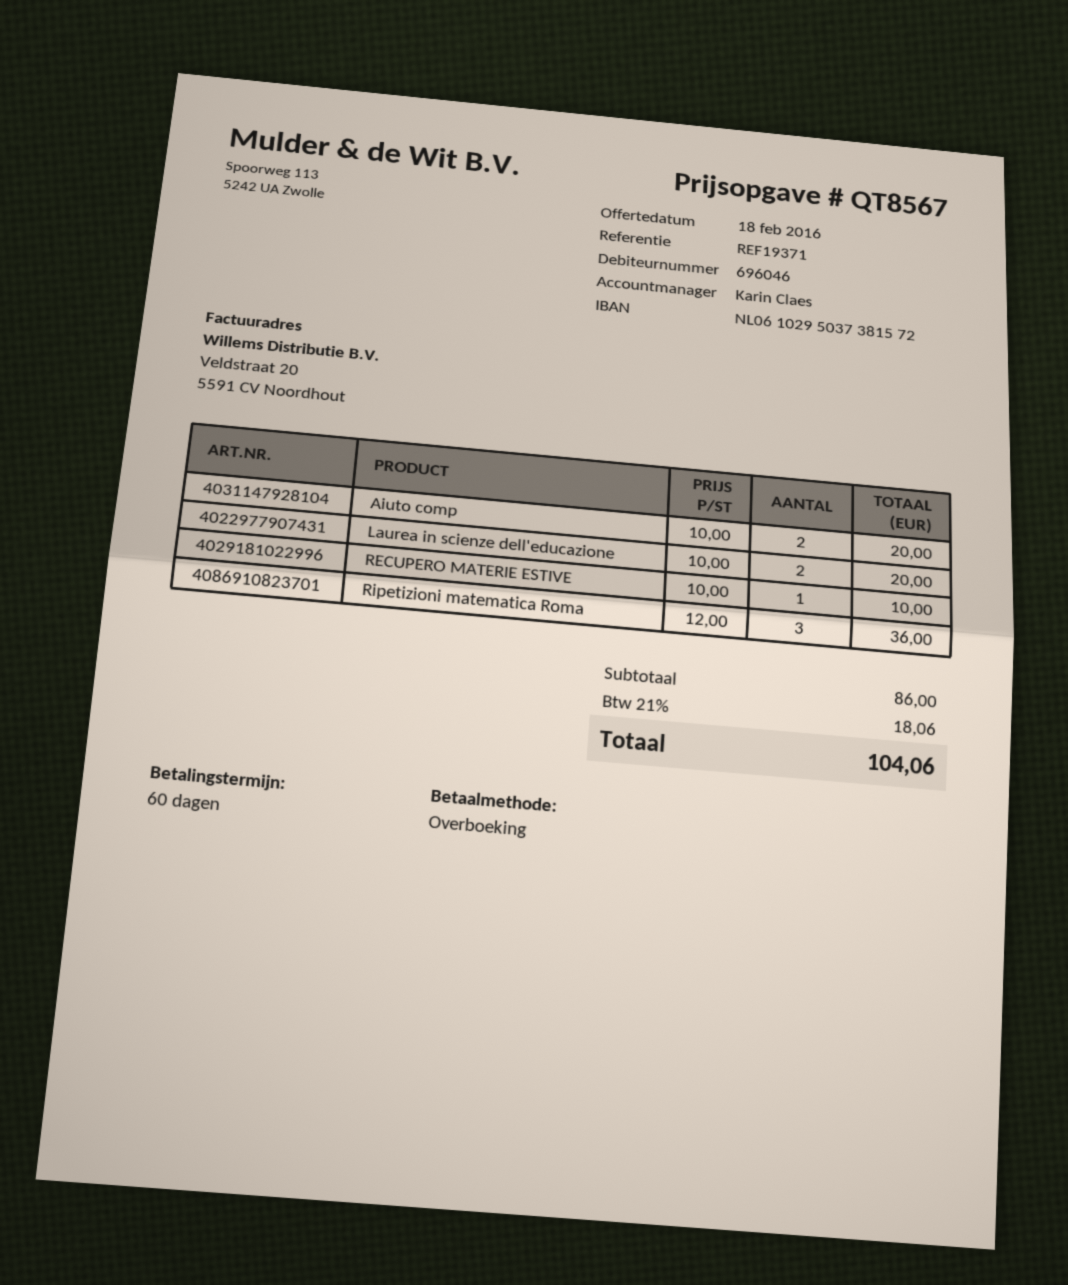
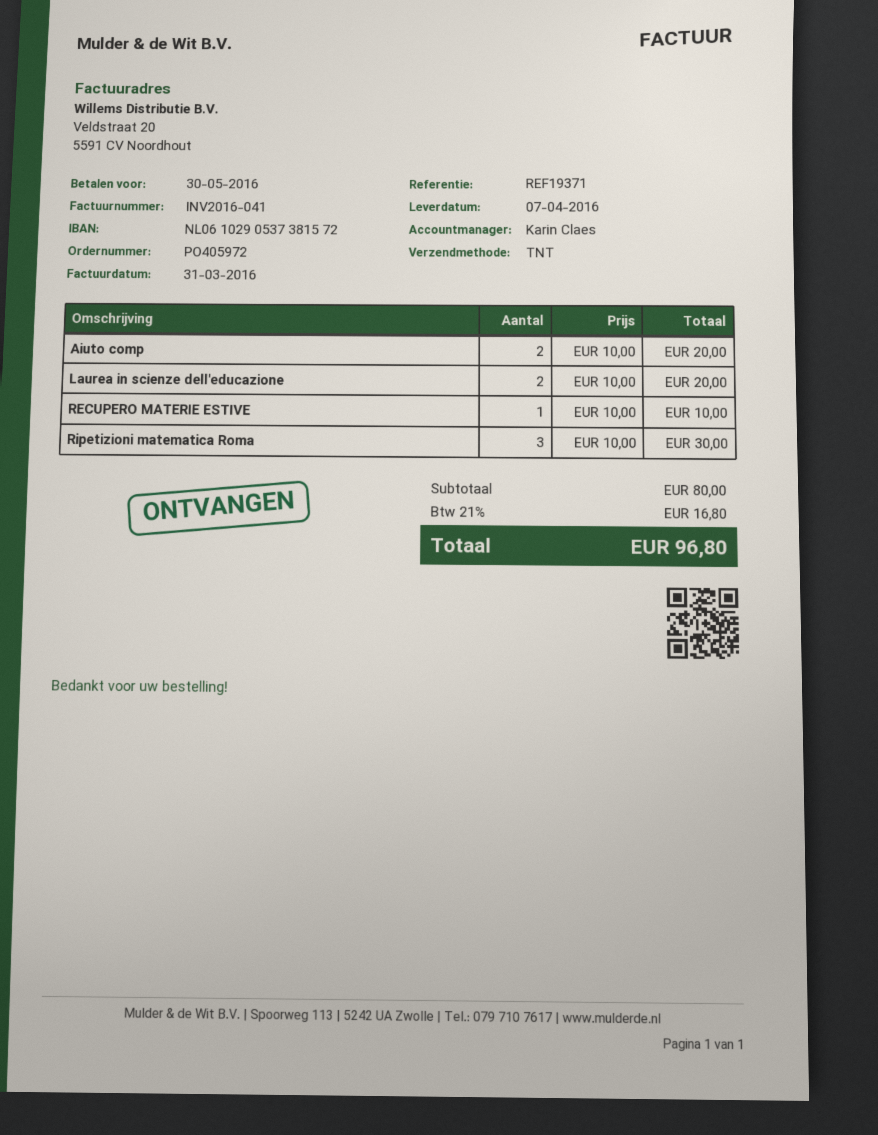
bank account: NL0610295037381572 -> NL0610290537381572
Ripetizioni matematica Roma: 3 x 12.00 = 36.00 -> 3 x 10.00 = 30.00
subtotal: 86.00 -> 80.00
tax: 21% = 18.06 -> 21% = 16.80
total: 104.06 -> 96.80

